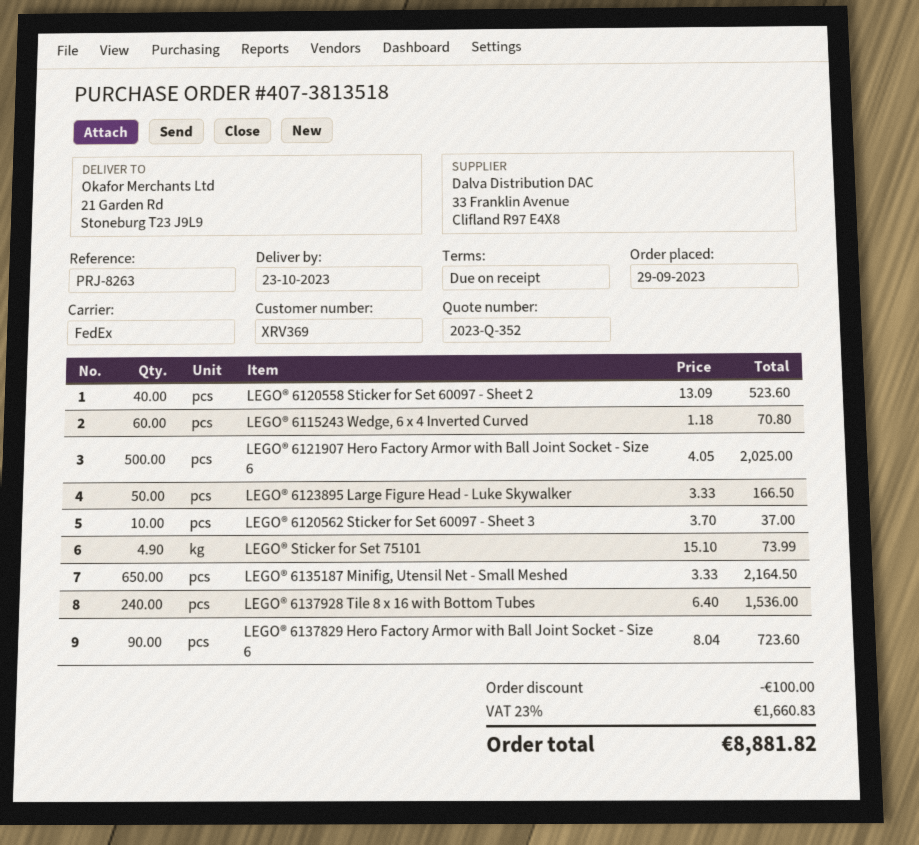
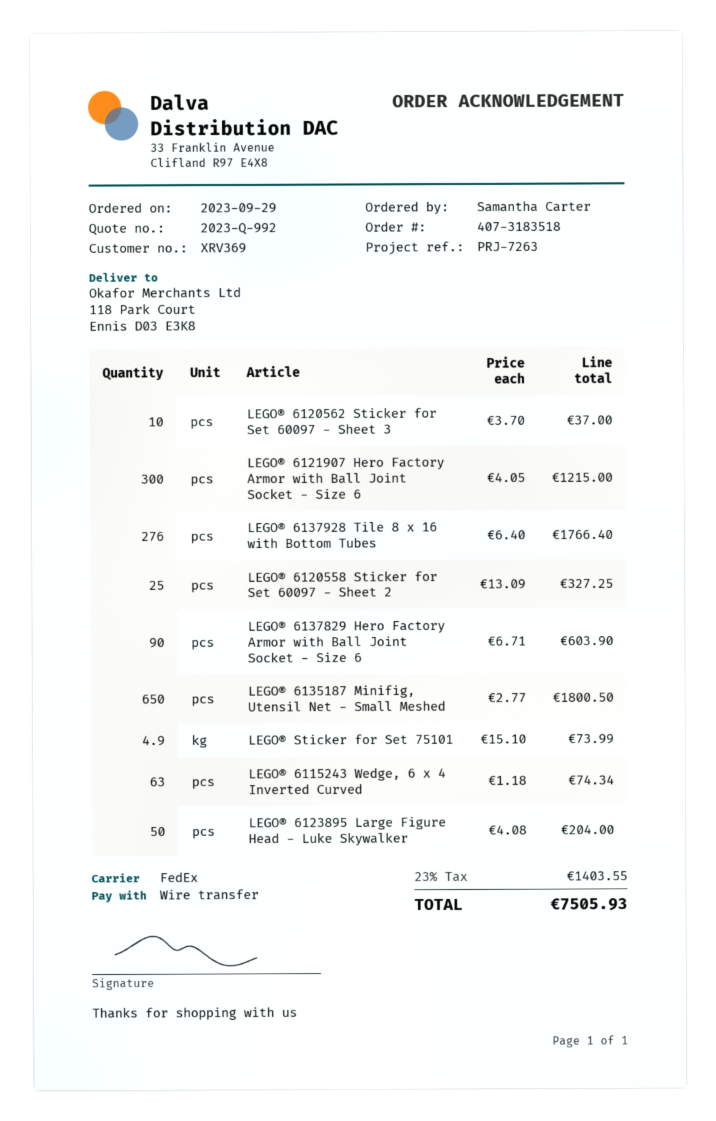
quote number: 2023-Q-352 -> 2023-Q-992
order number: 407-3813518 -> 407-3183518
reference: PRJ-8263 -> PRJ-7263
ship to: 21 Garden Rd, Stoneburg T23 J9L9 -> 118 Park Court, Ennis D03 E3K8
LEGO® 6120558 Sticker for Set 60097 - Sheet 2: 40 x 13.09 = 523.60 -> 25 x 13.09 = 327.25
LEGO® 6115243 Wedge, 6 x 4 Inverted Curved: 60 x 1.18 = 70.80 -> 63 x 1.18 = 74.34
LEGO® 6121907 Hero Factory Armor with Ball Joint Socket - Size 6: 500 x 4.05 = 2025.00 -> 300 x 4.05 = 1215.00
LEGO® 6123895 Large Figure Head - Luke Skywalker: 50 x 3.33 = 166.50 -> 50 x 4.08 = 204.00
LEGO® 6135187 Minifig, Utensil Net - Small Meshed: 650 x 3.33 = 2164.50 -> 650 x 2.77 = 1800.50
LEGO® 6137928 Tile 8 x 16 with Bottom Tubes: 240 x 6.40 = 1536.00 -> 276 x 6.40 = 1766.40
LEGO® 6137829 Hero Factory Armor with Ball Joint Socket - Size 6: 90 x 8.04 = 723.60 -> 90 x 6.71 = 603.90
discount: 100.00 -> none
tax: 23% = 1660.83 -> 23% = 1403.55
total: 8881.82 -> 7505.93

